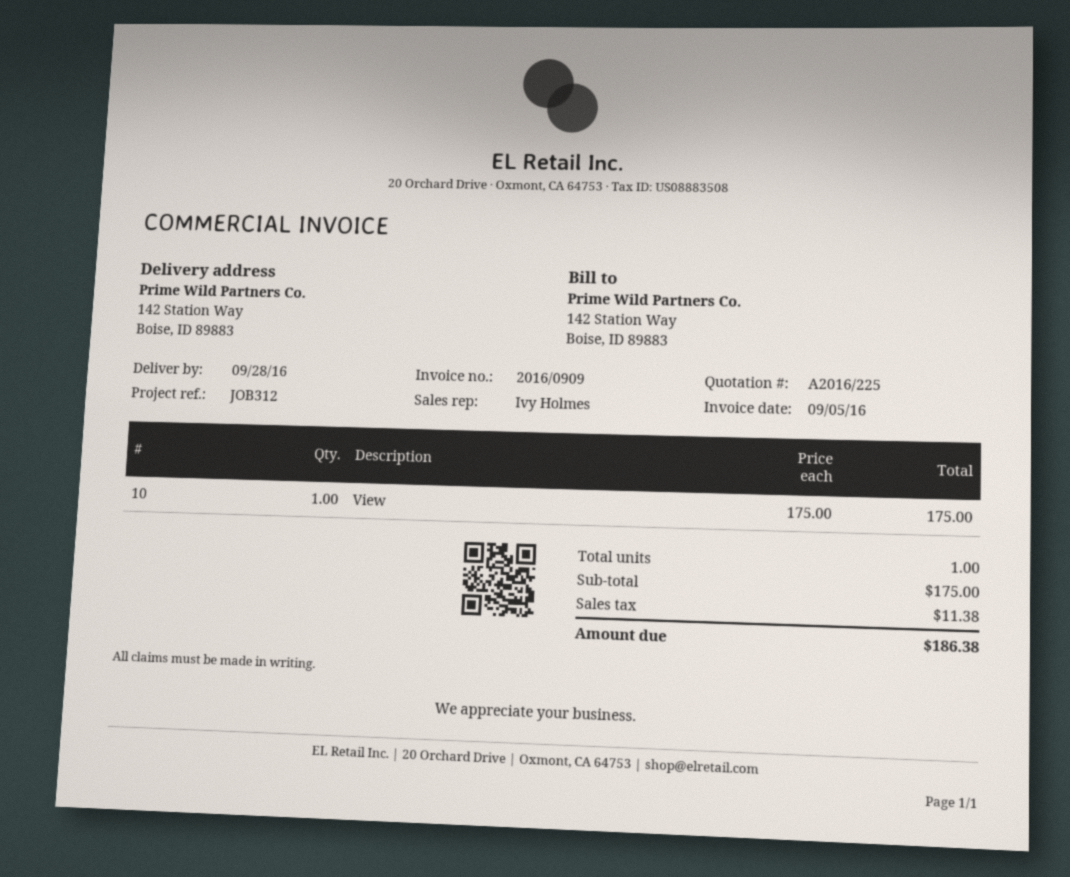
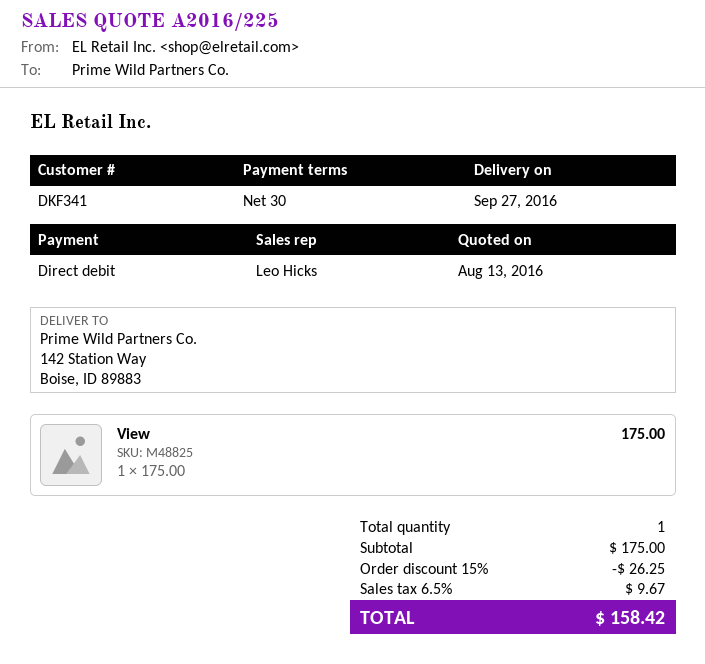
delivery date: 2016-09-28 -> 2016-09-27
sales rep: Ivy Holmes -> Leo Hicks
discount: none -> 15% = 26.25
tax: 11.38 -> 9.67
total: 186.38 -> 158.42

